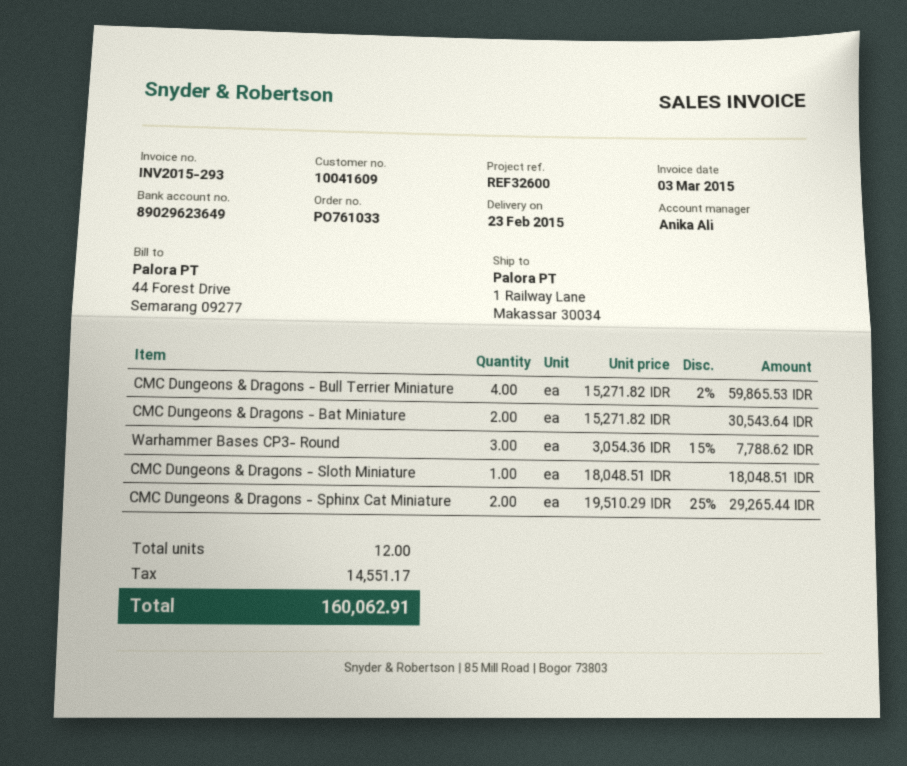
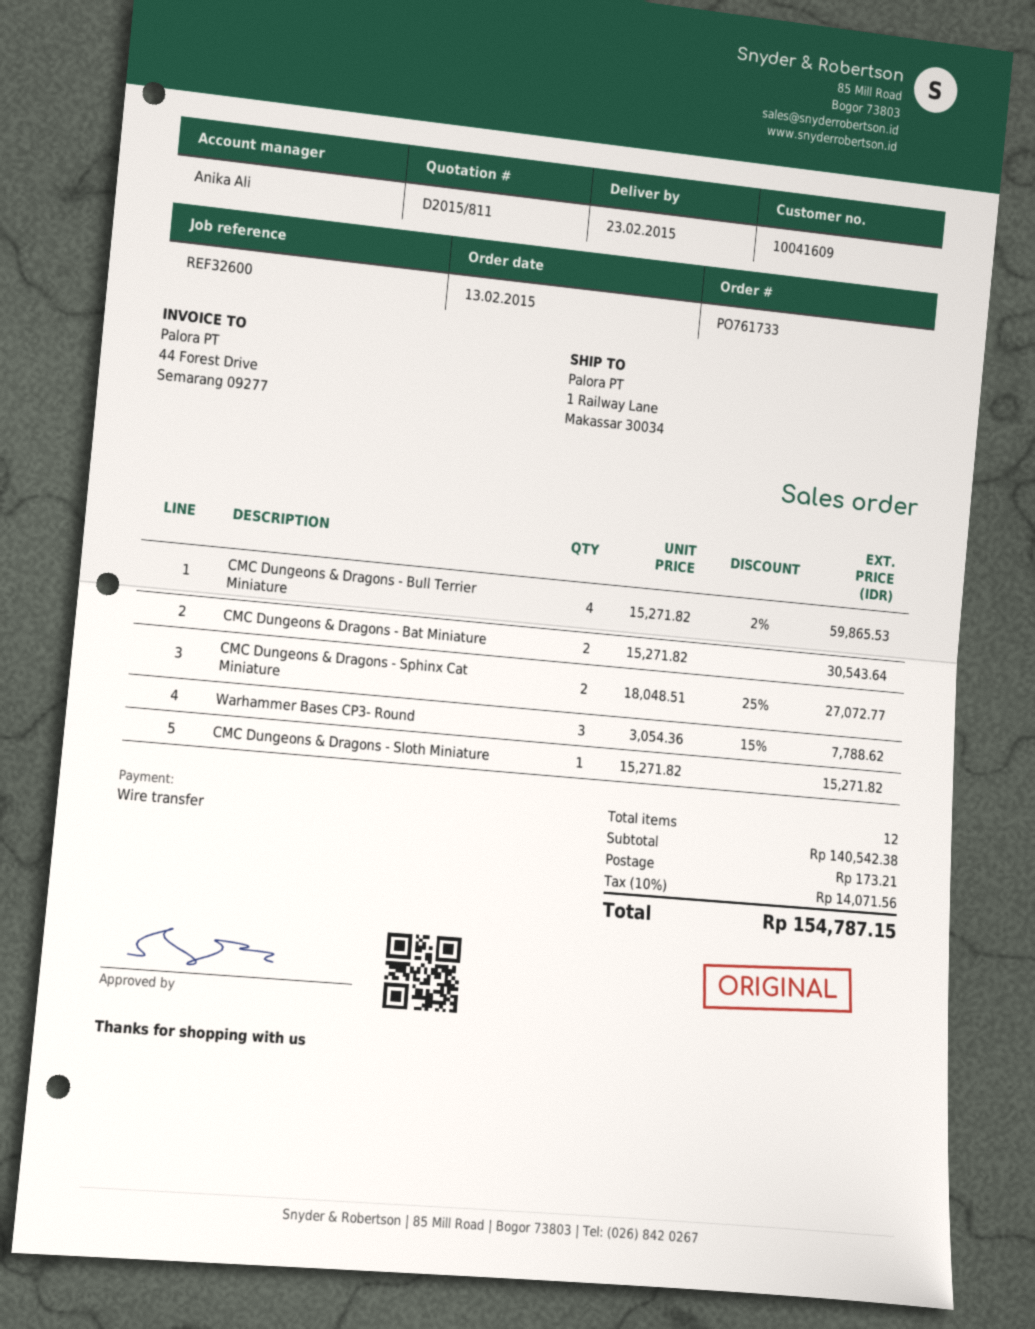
order number: PO761033 -> PO761733
CMC Dungeons & Dragons - Sloth Miniature: 1 x 18048.51 = 18048.51 -> 1 x 15271.82 = 15271.82
CMC Dungeons & Dragons - Sphinx Cat Miniature: 2 x 19510.29 - 25% = 29265.44 -> 2 x 18048.51 - 25% = 27072.77
shipping: none -> 173.21
tax: 14551.17 -> 14071.56
total: 160062.91 -> 154787.15

